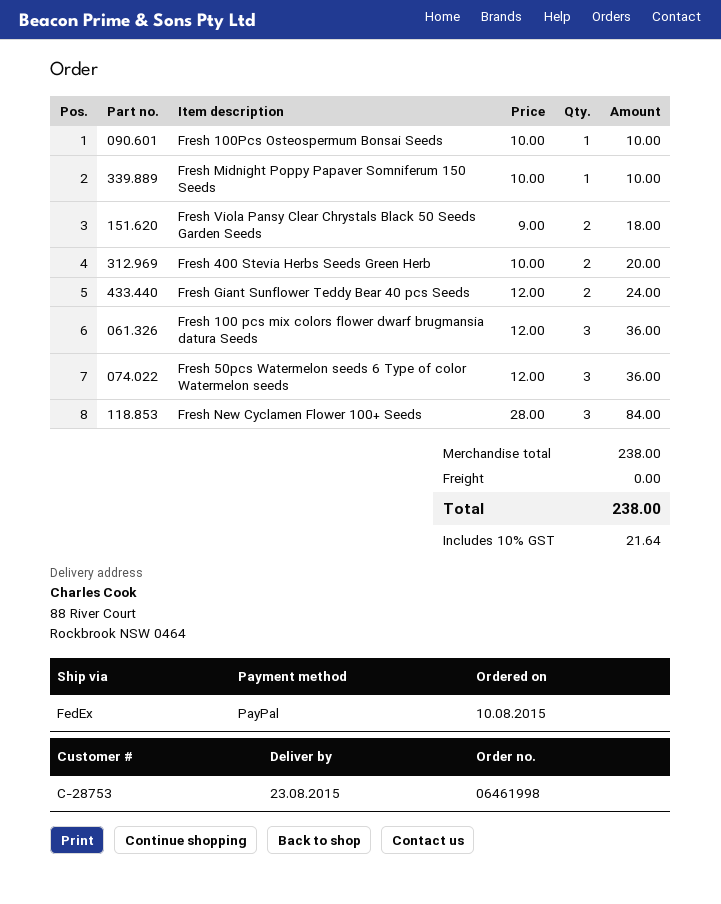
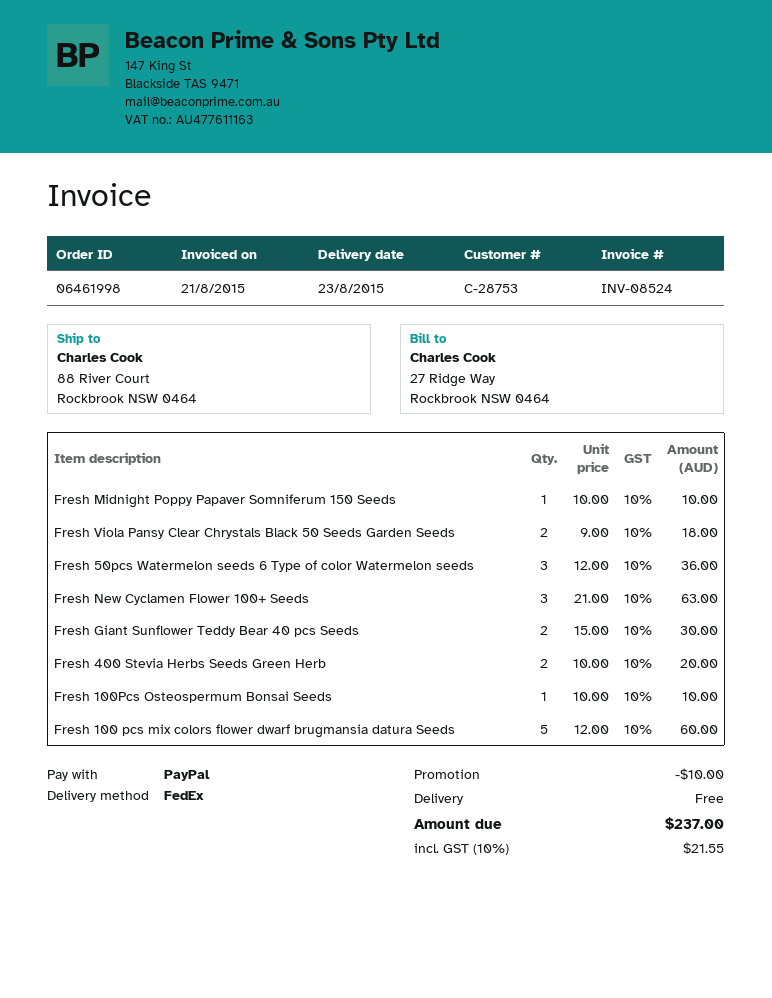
Fresh Giant Sunflower Teddy Bear 40 pcs Seeds: 2 x 12.00 = 24.00 -> 2 x 15.00 = 30.00
Fresh 100 pcs mix colors flower dwarf brugmansia datura Seeds: 3 x 12.00 = 36.00 -> 5 x 12.00 = 60.00
Fresh New Cyclamen Flower 100+ Seeds: 3 x 28.00 = 84.00 -> 3 x 21.00 = 63.00
discount: none -> 10.00
tax: 10% = 21.64 -> 10% = 21.55
total: 238.00 -> 237.00

